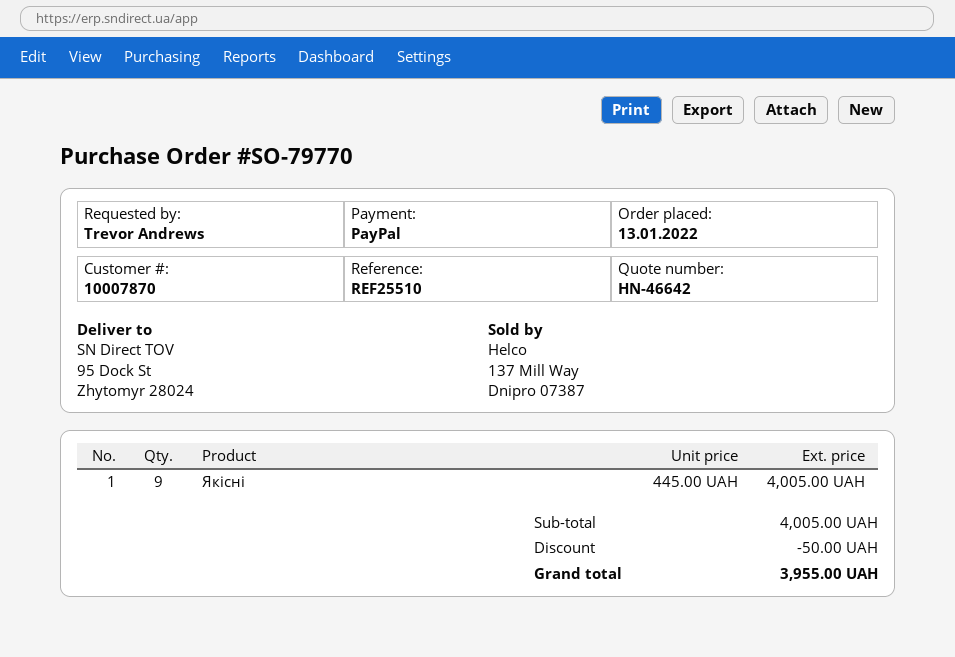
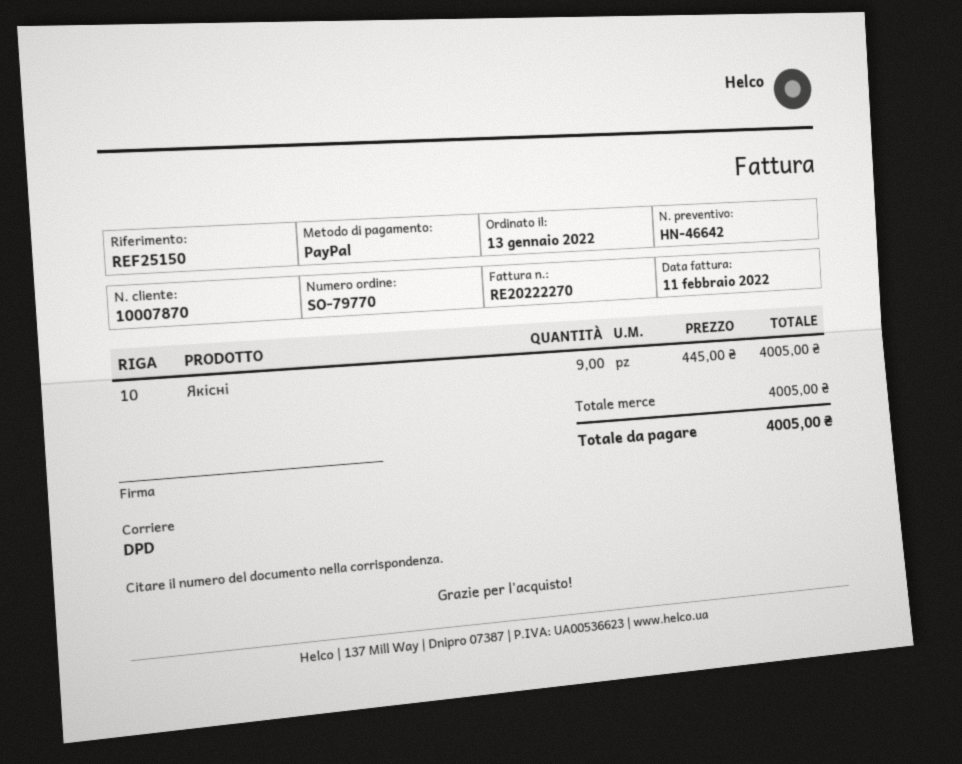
reference: REF25510 -> REF25150
discount: 50.00 -> none
total: 3955.00 -> 4005.00

